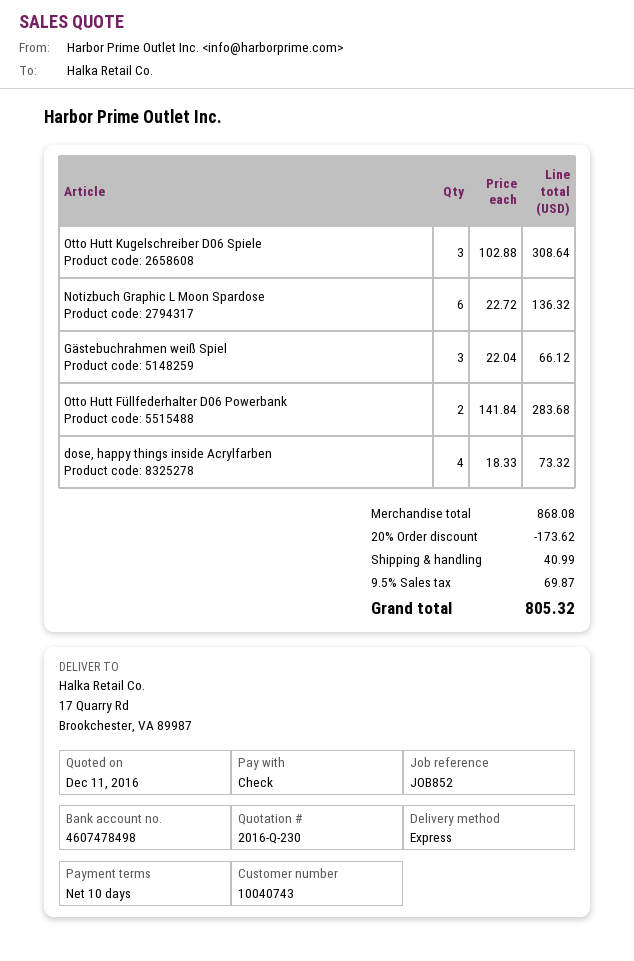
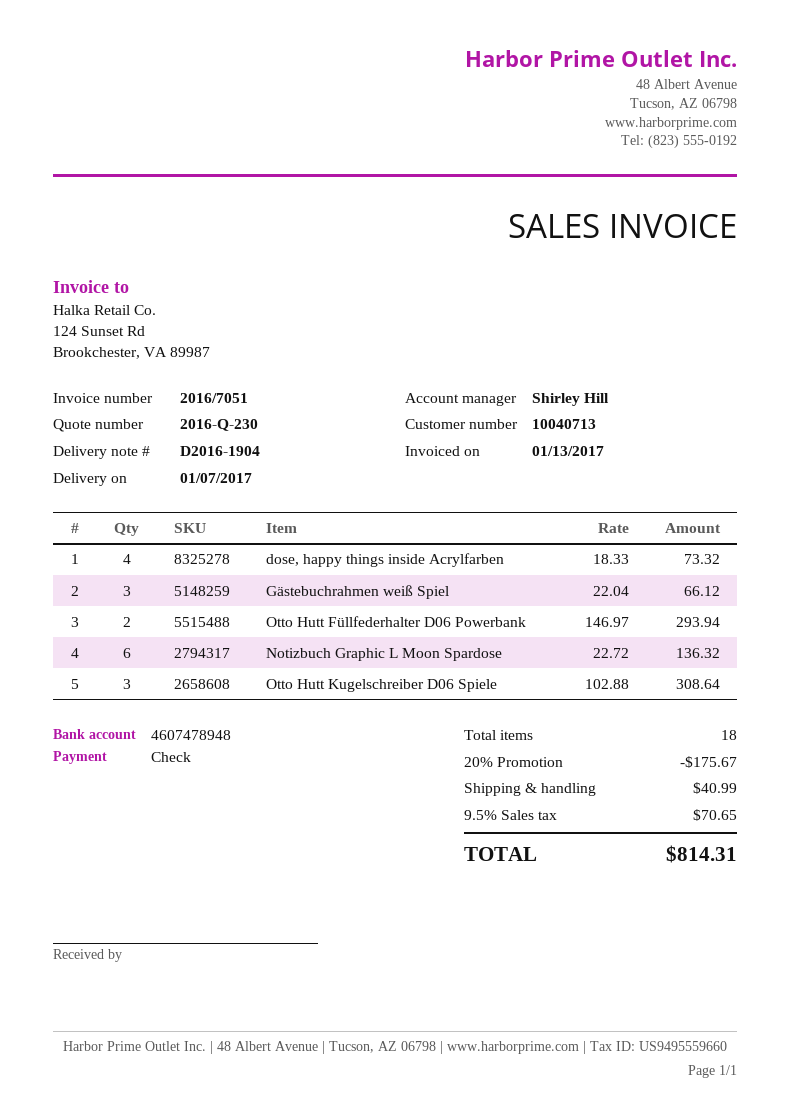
customer number: 10040743 -> 10040713
bank account: 4607478498 -> 4607478948
Otto Hutt Füllfederhalter D06 Powerbank: 2 x 141.84 = 283.68 -> 2 x 146.97 = 293.94
discount: 20% = 173.62 -> 20% = 175.67
tax: 9.5% = 69.87 -> 9.5% = 70.65
total: 805.32 -> 814.31

